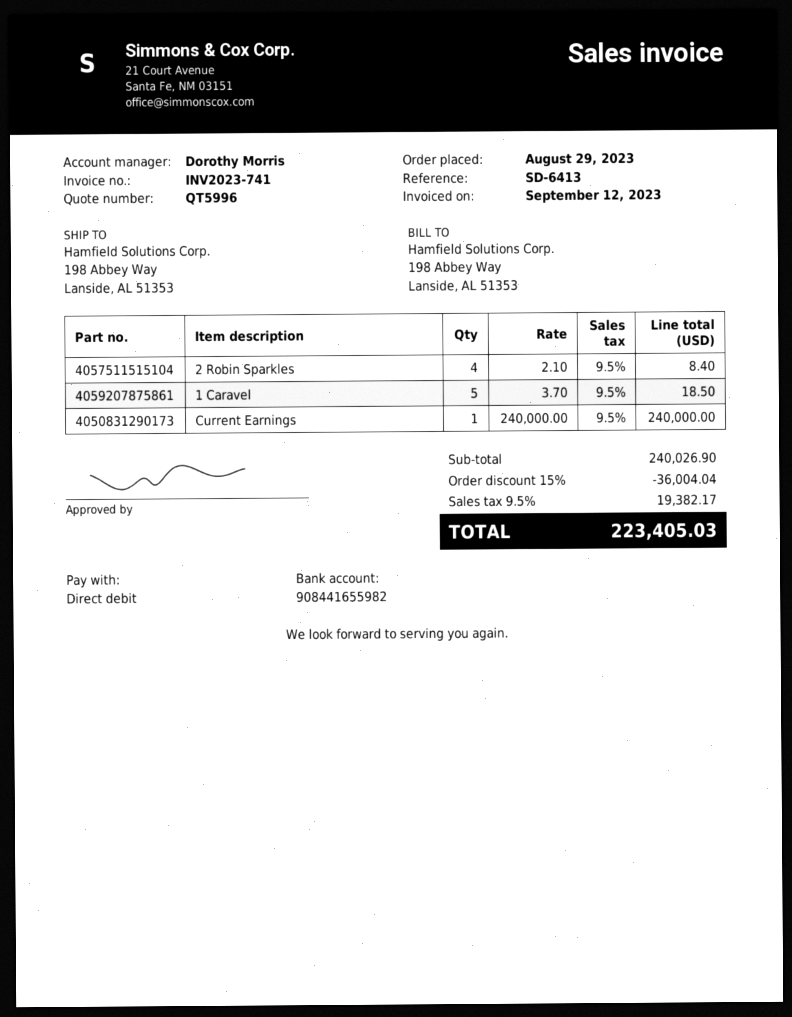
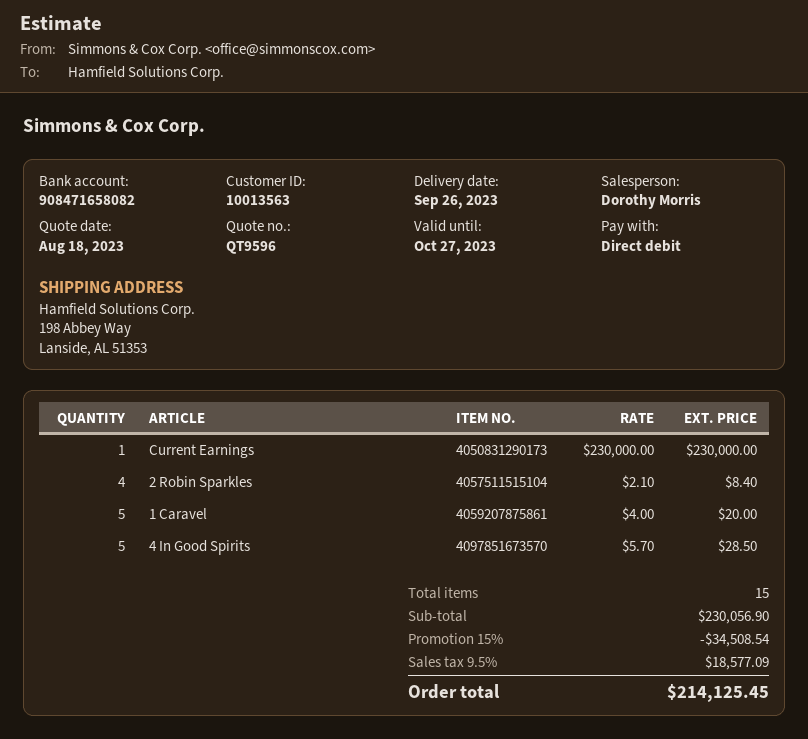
quote number: QT5996 -> QT9596
bank account: 908441655982 -> 908471658082
1 Caravel: 5 x 3.70 = 18.50 -> 5 x 4.00 = 20.00
Current Earnings: 1 x 240000.00 = 240000.00 -> 1 x 230000.00 = 230000.00
4 In Good Spirits: none -> 5 x 5.70 = 28.50
subtotal: 240026.90 -> 230056.90
discount: 15% = 36004.04 -> 15% = 34508.54
tax: 9.5% = 19382.17 -> 9.5% = 18577.09
total: 223405.03 -> 214125.45

